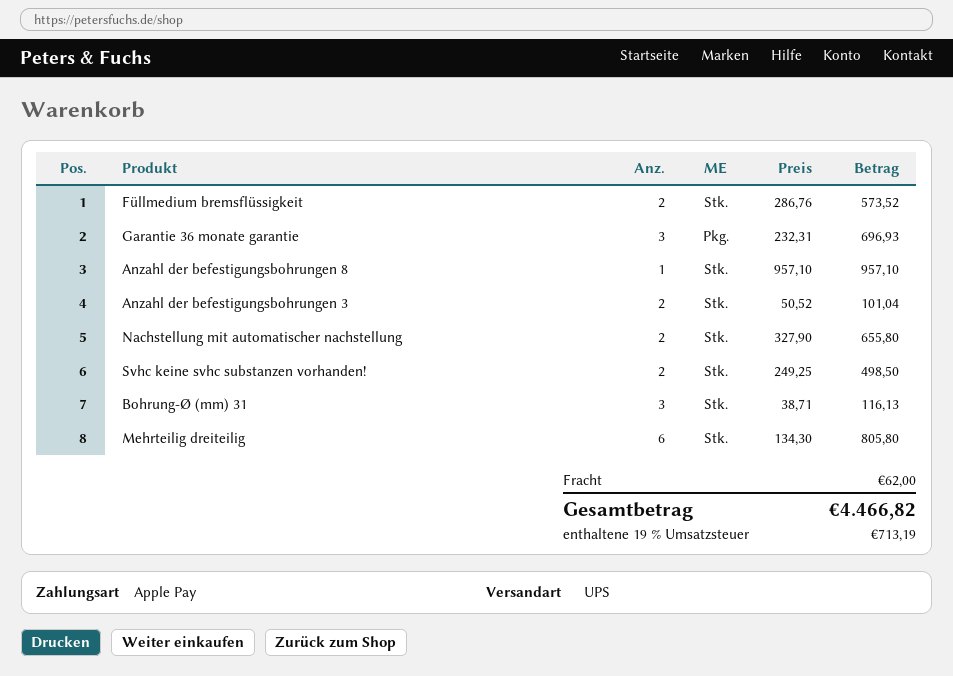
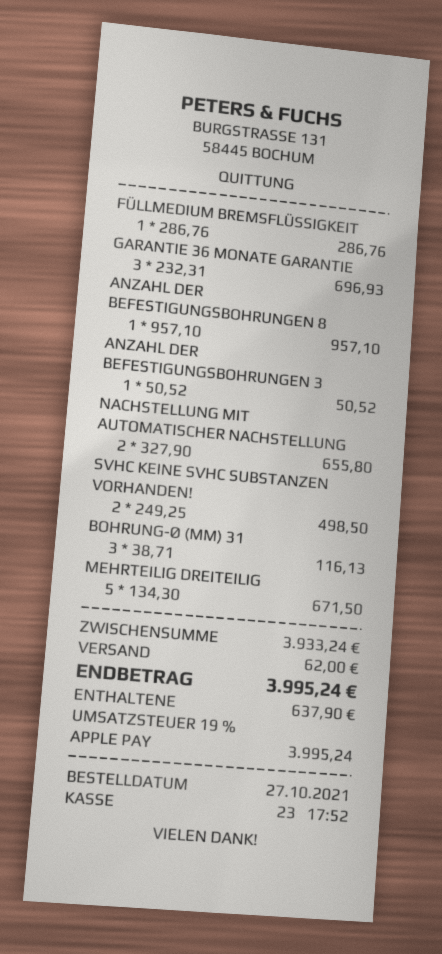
Füllmedium bremsflüssigkeit: 2 x 286.76 = 573.52 -> 1 x 286.76 = 286.76
Anzahl der befestigungsbohrungen 3: 2 x 50.52 = 101.04 -> 1 x 50.52 = 50.52
Mehrteilig dreiteilig: 6 x 134.30 = 805.80 -> 5 x 134.30 = 671.50
tax: 19% = 713.19 -> 19% = 637.90
total: 4466.82 -> 3995.24

